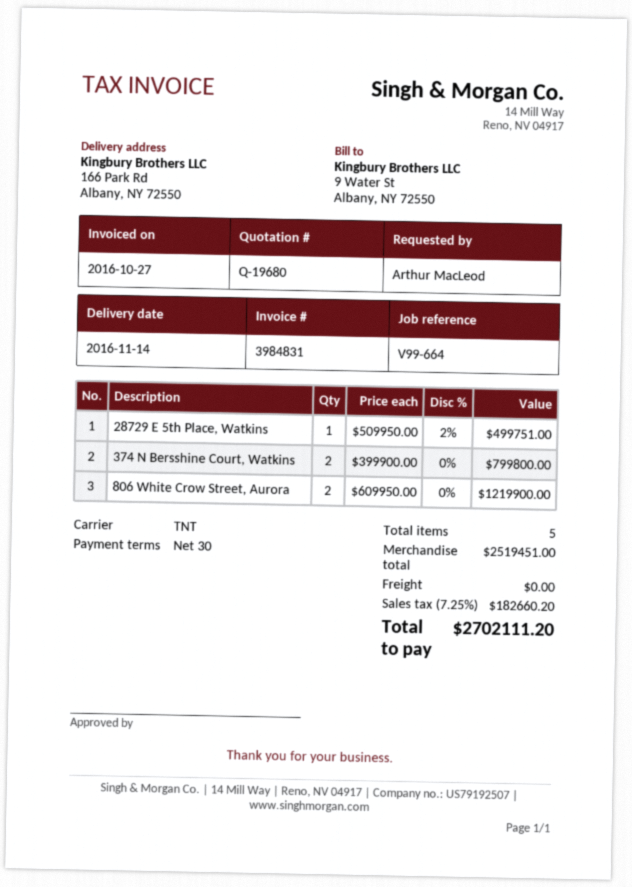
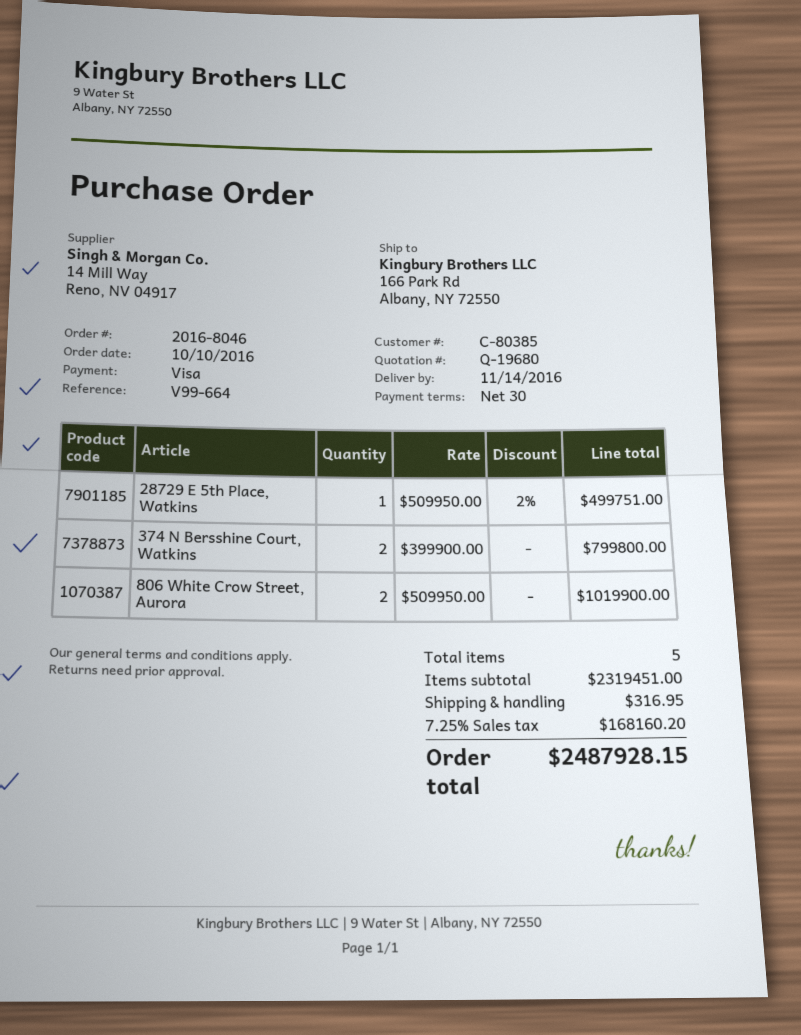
806 White Crow Street, Aurora: 2 x 609950.00 = 1219900.00 -> 2 x 509950.00 = 1019900.00
subtotal: 2519451.00 -> 2319451.00
shipping: 0.00 -> 316.95
tax: 7.25% = 182660.20 -> 7.25% = 168160.20
total: 2702111.20 -> 2487928.15

